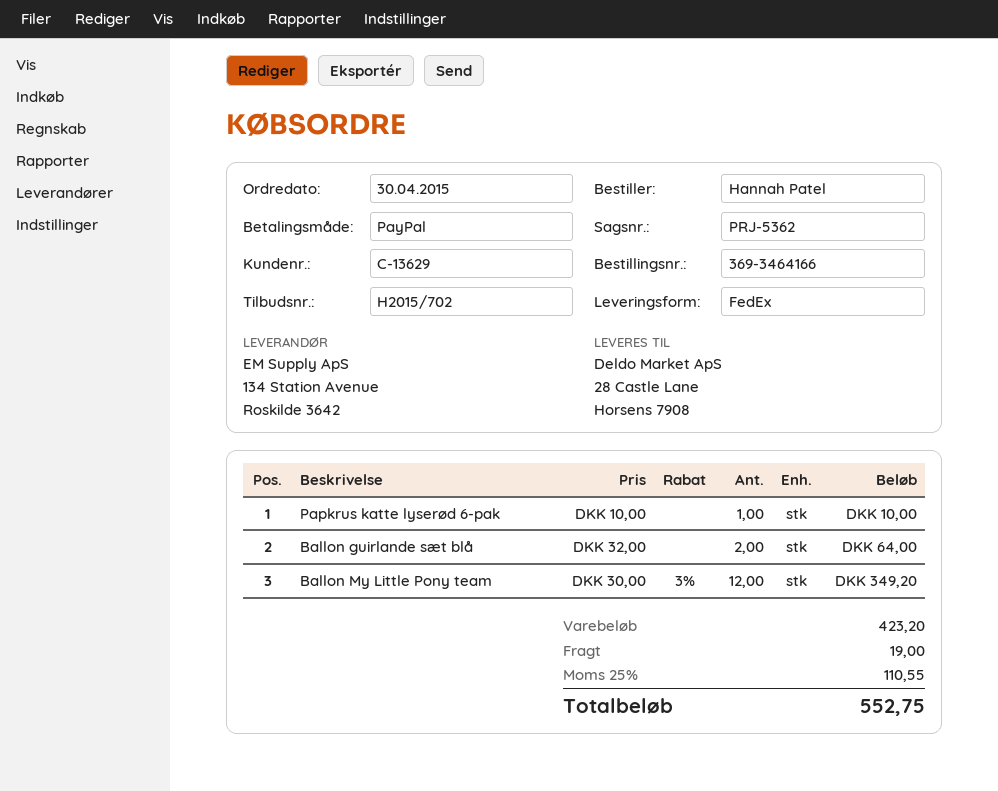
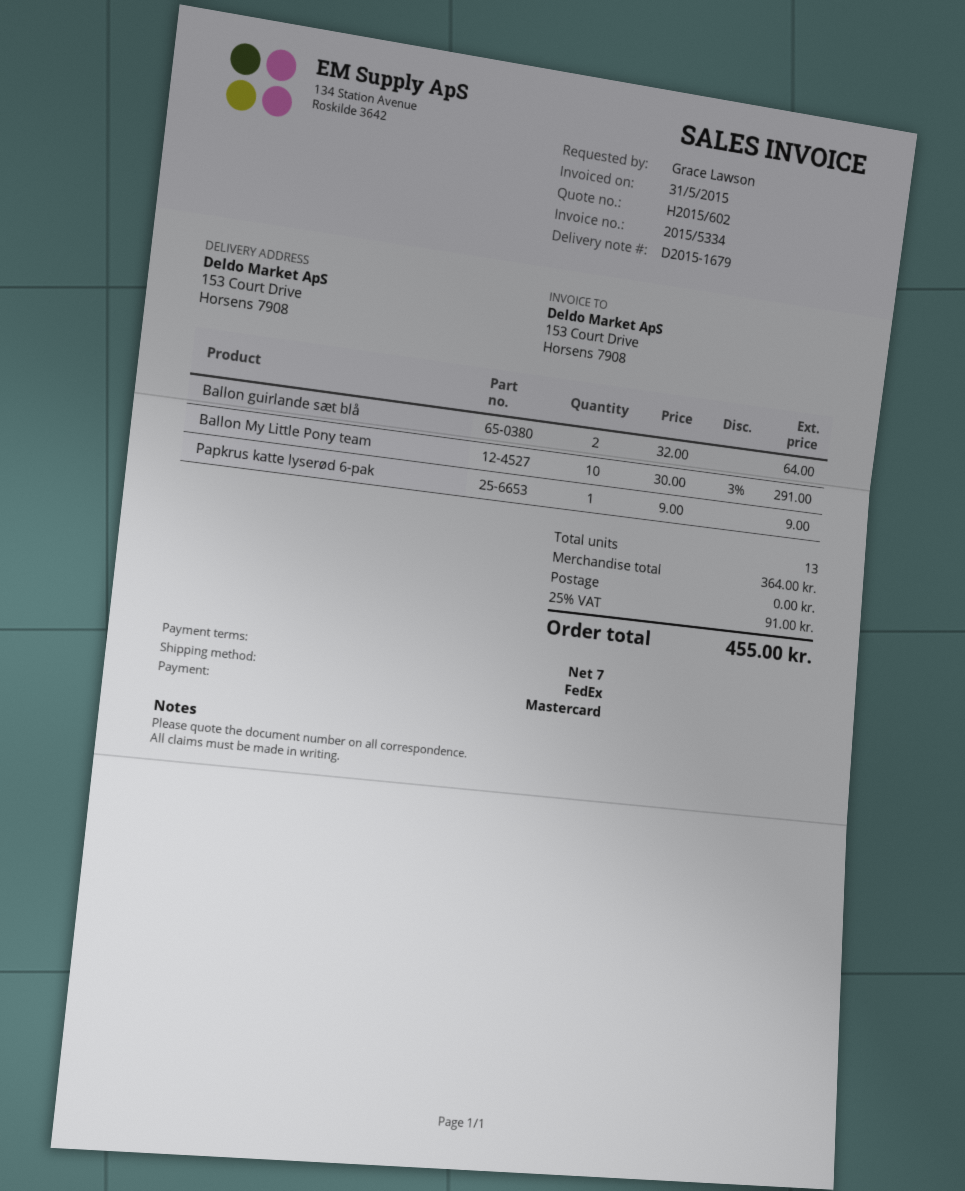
quote number: H2015/702 -> H2015/602
ordered by: Hannah Patel -> Grace Lawson
payment method: PayPal -> Mastercard
ship to: 28 Castle Lane, Horsens 7908 -> 153 Court Drive, Horsens 7908
Papkrus katte lyserød 6-pak: 1 x 10.00 = 10.00 -> 1 x 9.00 = 9.00
Ballon My Little Pony team: 12 x 30.00 - 3% = 349.20 -> 10 x 30.00 - 3% = 291.00
subtotal: 423.20 -> 364.00
shipping: 19.00 -> 0.00
tax: 25% = 110.55 -> 25% = 91.00
total: 552.75 -> 455.00

